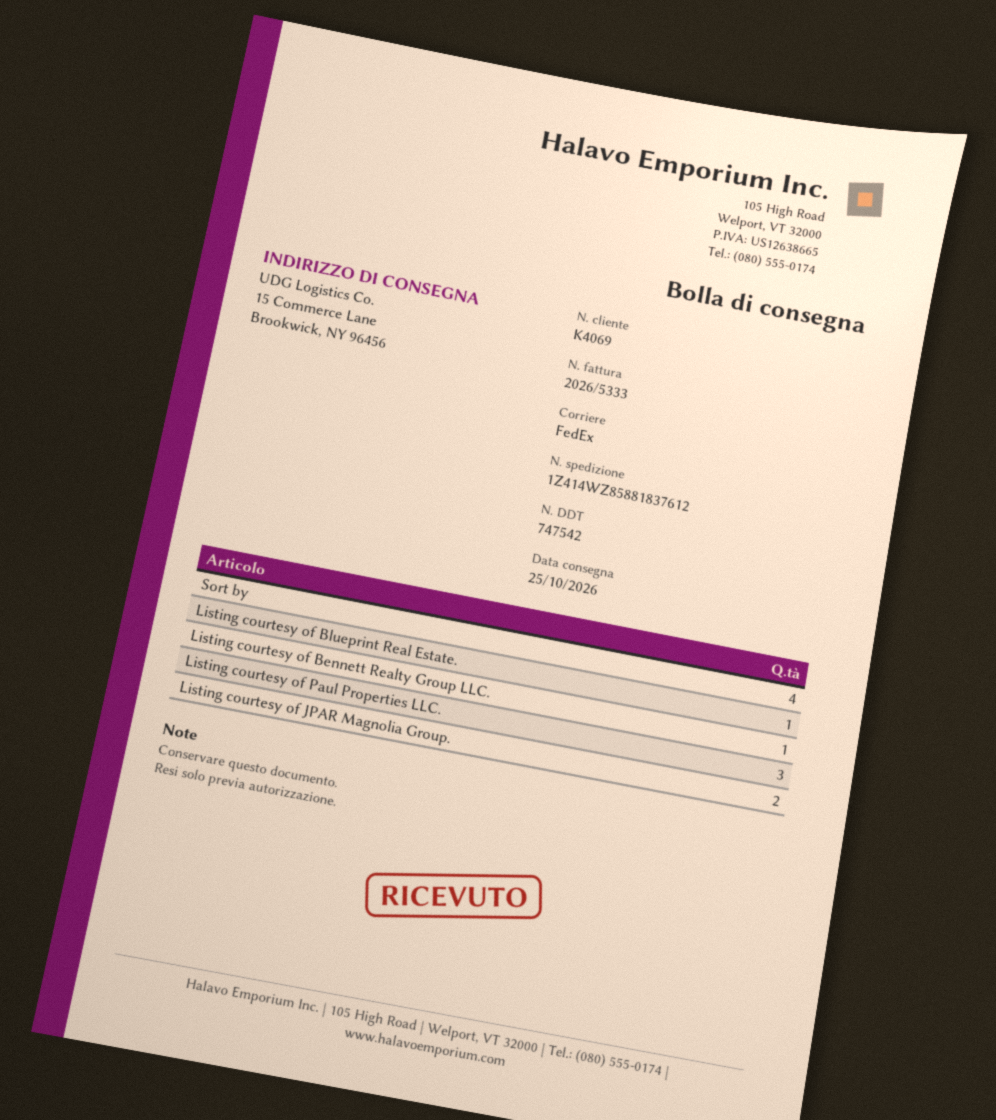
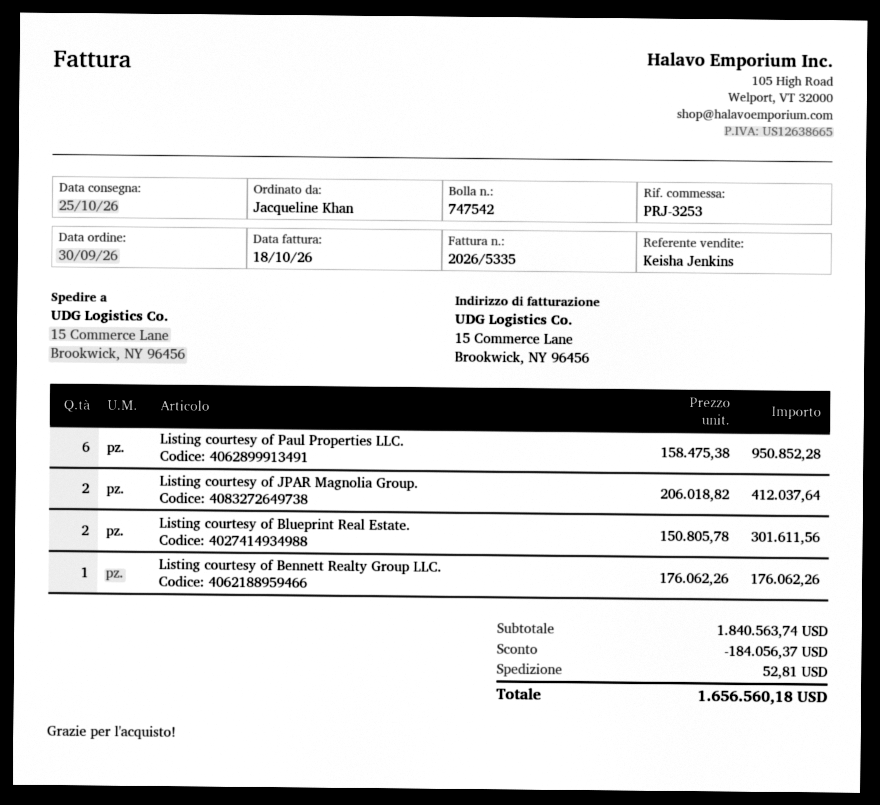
invoice number: 2026/5333 -> 2026/5335
Sort by: 4 -> none
Listing courtesy of Blueprint Real Estate.: 1 -> 2
Listing courtesy of Paul Properties LLC.: 3 -> 6

